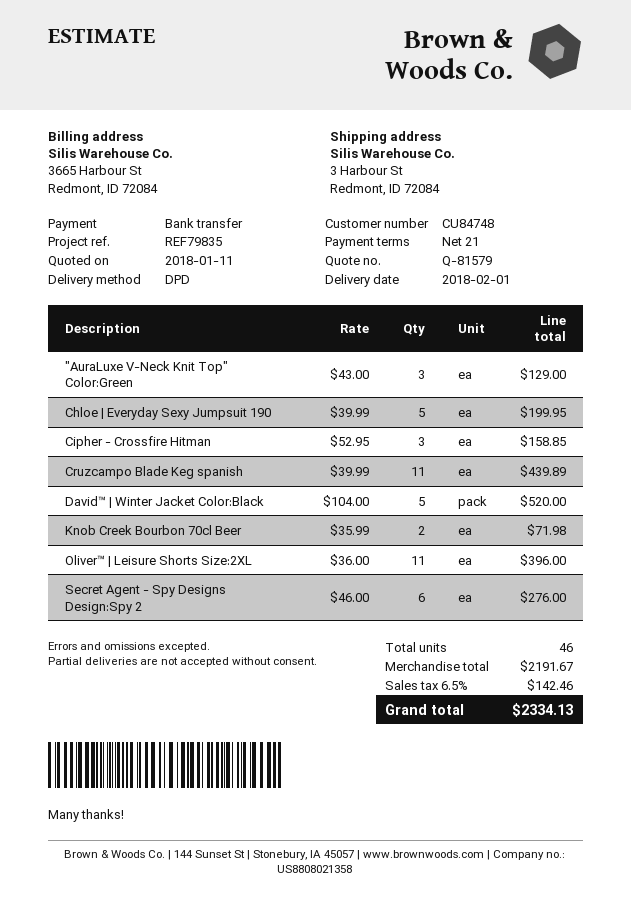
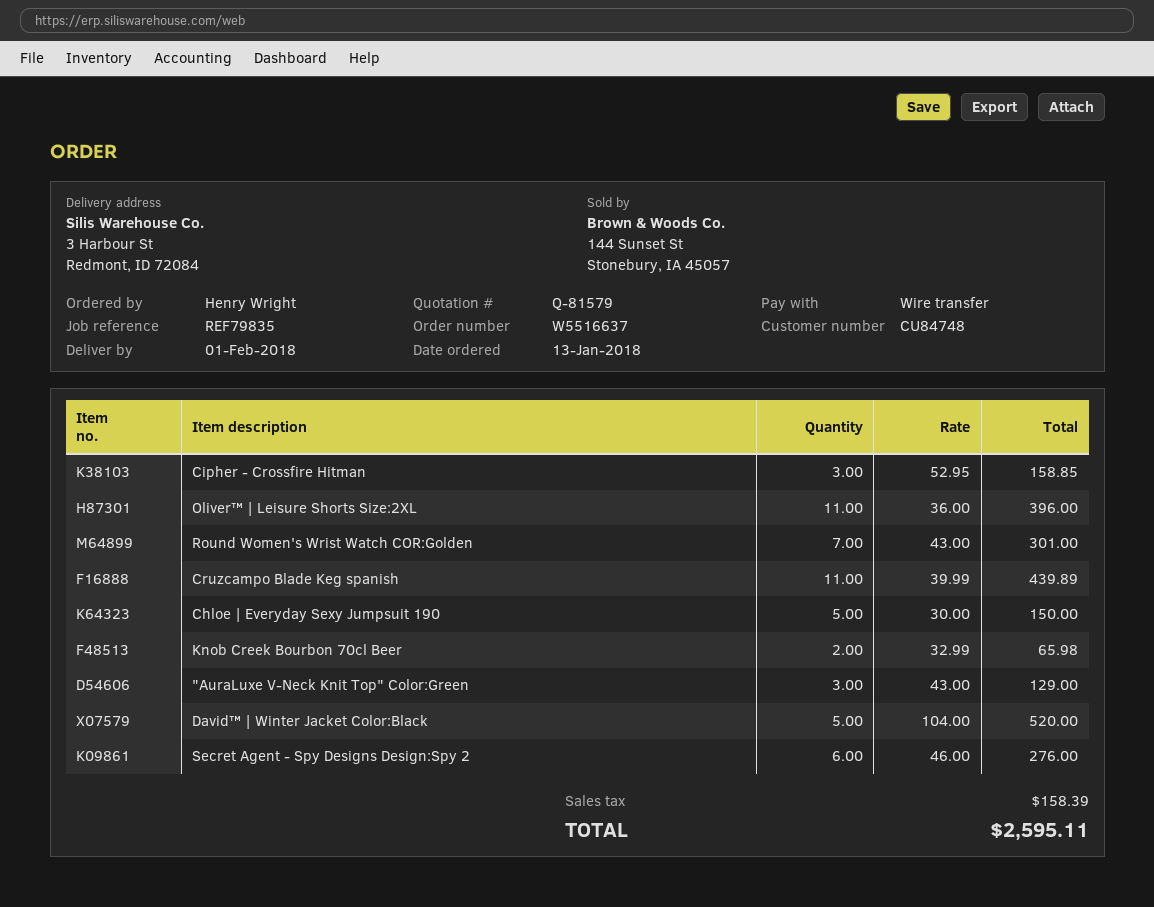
Chloe | Everyday Sexy Jumpsuit 190: 5 x 39.99 = 199.95 -> 5 x 30.00 = 150.00
Knob Creek Bourbon 70cl Beer: 2 x 35.99 = 71.98 -> 2 x 32.99 = 65.98
Round Women's Wrist Watch COR:Golden: none -> 7 x 43.00 = 301.00
tax: 142.46 -> 158.39
total: 2334.13 -> 2595.11

